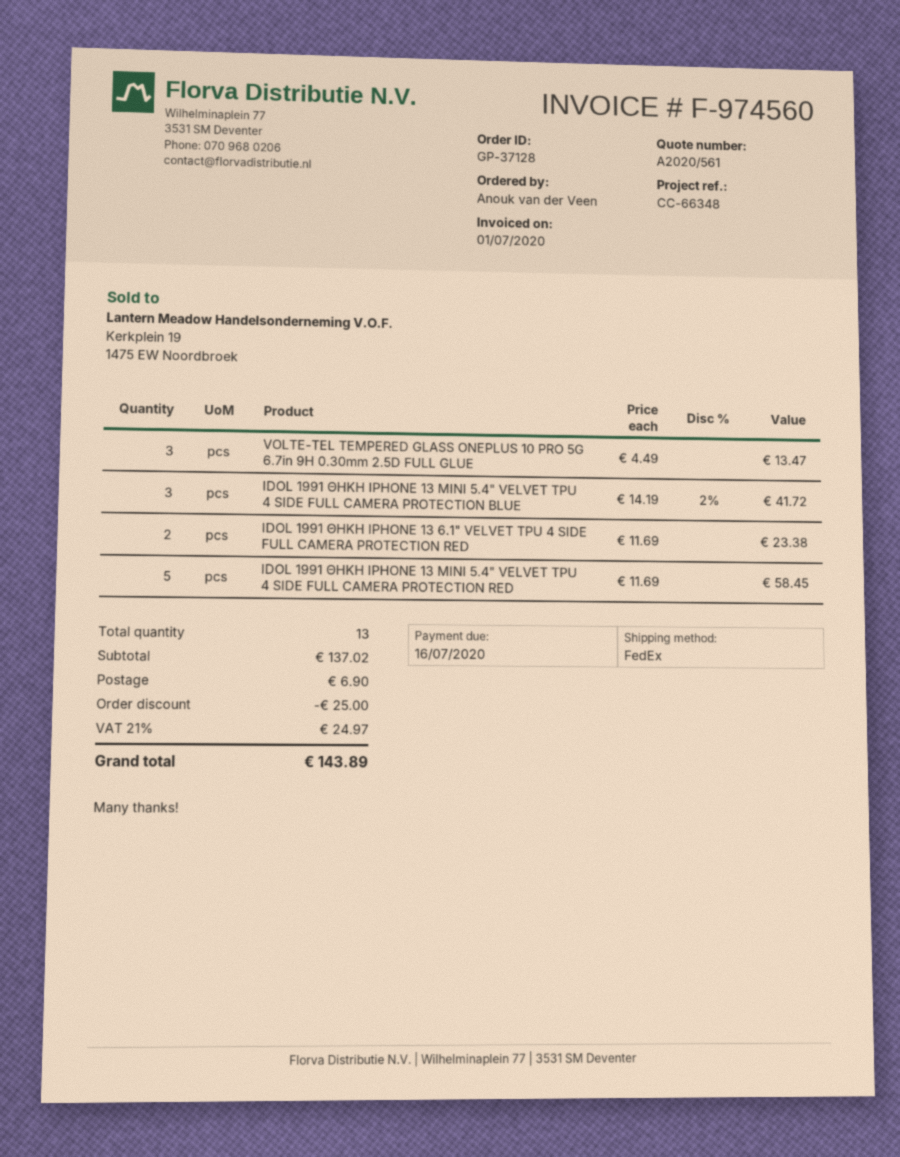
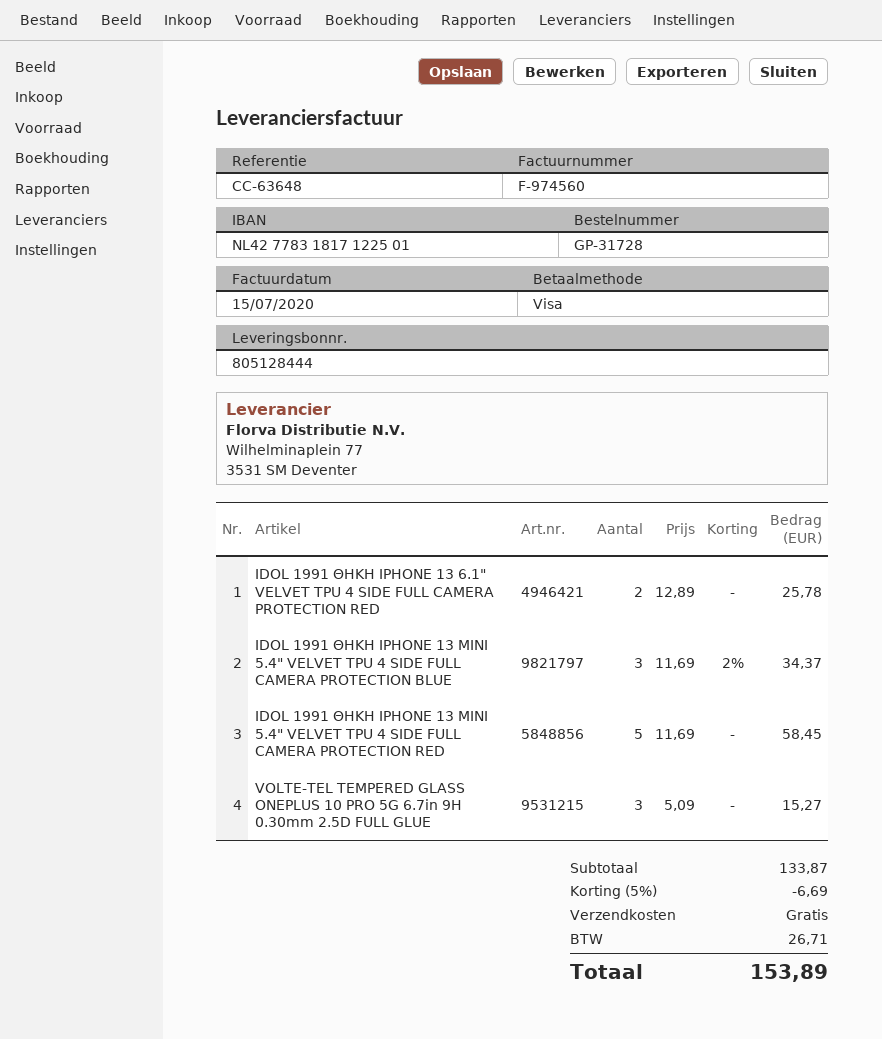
order number: GP-37128 -> GP-31728
invoice date: 2020-07-01 -> 2020-07-15
reference: CC-66348 -> CC-63648
VOLTE-TEL TEMPERED GLASS ONEPLUS 10 PRO 5G 6.7in 9H 0.30mm 2.5D FULL GLUE: 3 x 4.49 = 13.47 -> 3 x 5.09 = 15.27
IDOL 1991 ΘΗΚΗ IPHONE 13 MINI 5.4" VELVET TPU 4 SIDE FULL CAMERA PROTECTION BLUE: 3 x 14.19 - 2% = 41.72 -> 3 x 11.69 - 2% = 34.37
IDOL 1991 ΘΗΚΗ IPHONE 13 6.1" VELVET TPU 4 SIDE FULL CAMERA PROTECTION RED: 2 x 11.69 = 23.38 -> 2 x 12.89 = 25.78
subtotal: 137.02 -> 133.87
discount: 25.00 -> 6.69
shipping: 6.90 -> 0.00
tax: 24.97 -> 26.71
total: 143.89 -> 153.89

